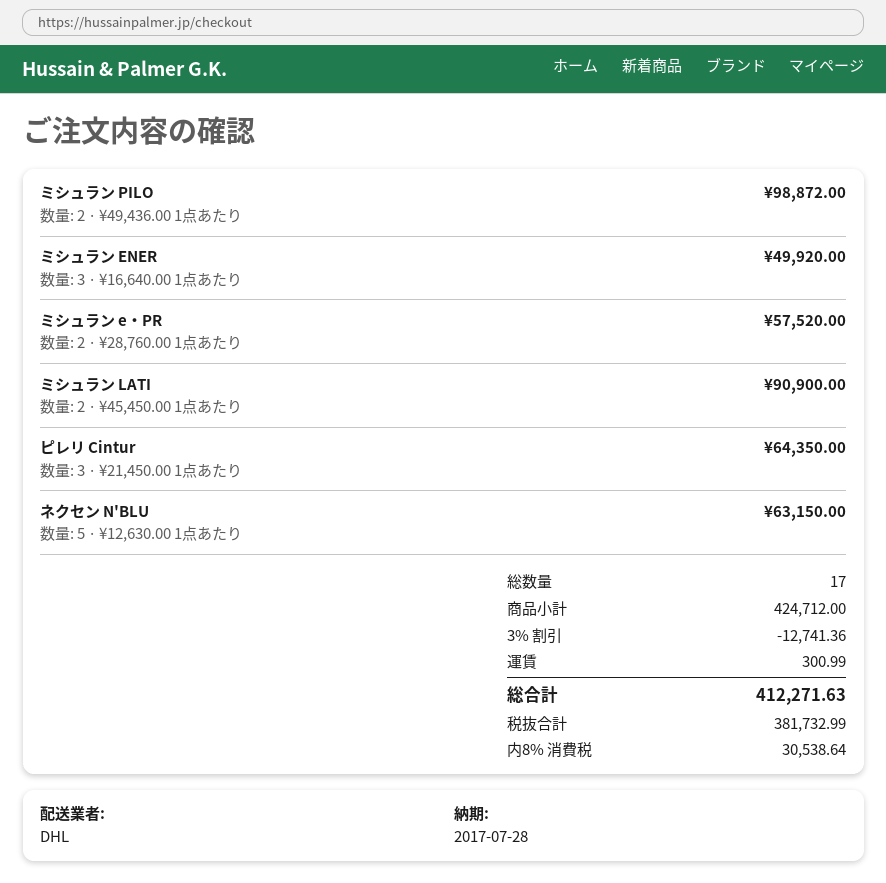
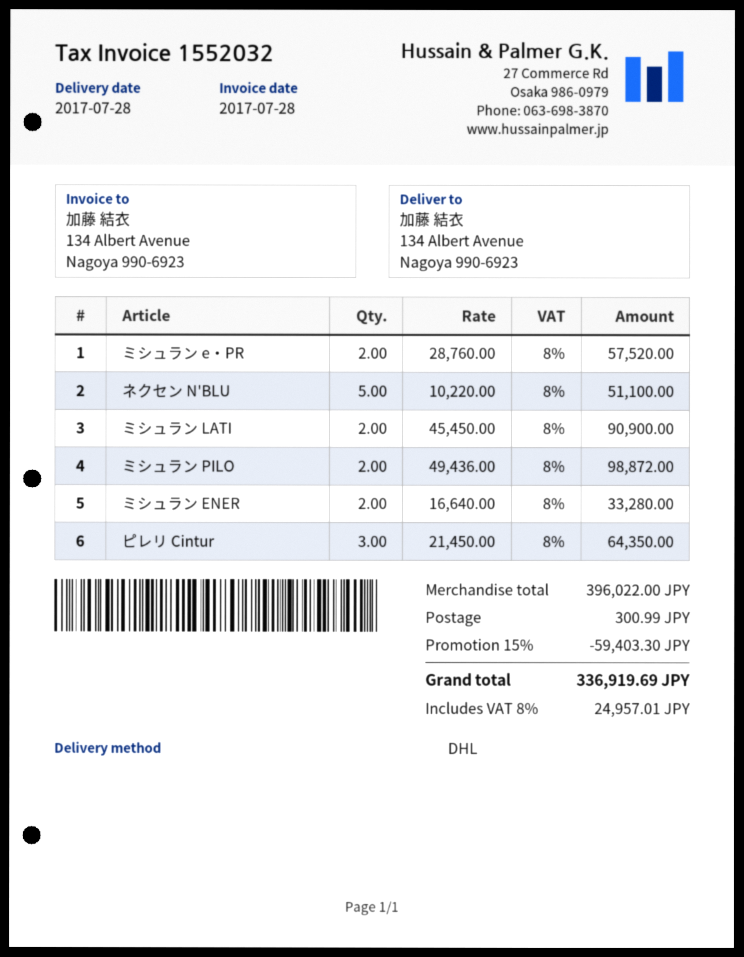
ミシュラン ENER: 3 x 16640.00 = 49920.00 -> 2 x 16640.00 = 33280.00
ネクセン N'BLU: 5 x 12630.00 = 63150.00 -> 5 x 10220.00 = 51100.00
subtotal: 424712.00 -> 396022.00
discount: 3% = 12741.36 -> 15% = 59403.30
tax: 8% = 30538.64 -> 8% = 24957.01
total: 412271.63 -> 336919.69

